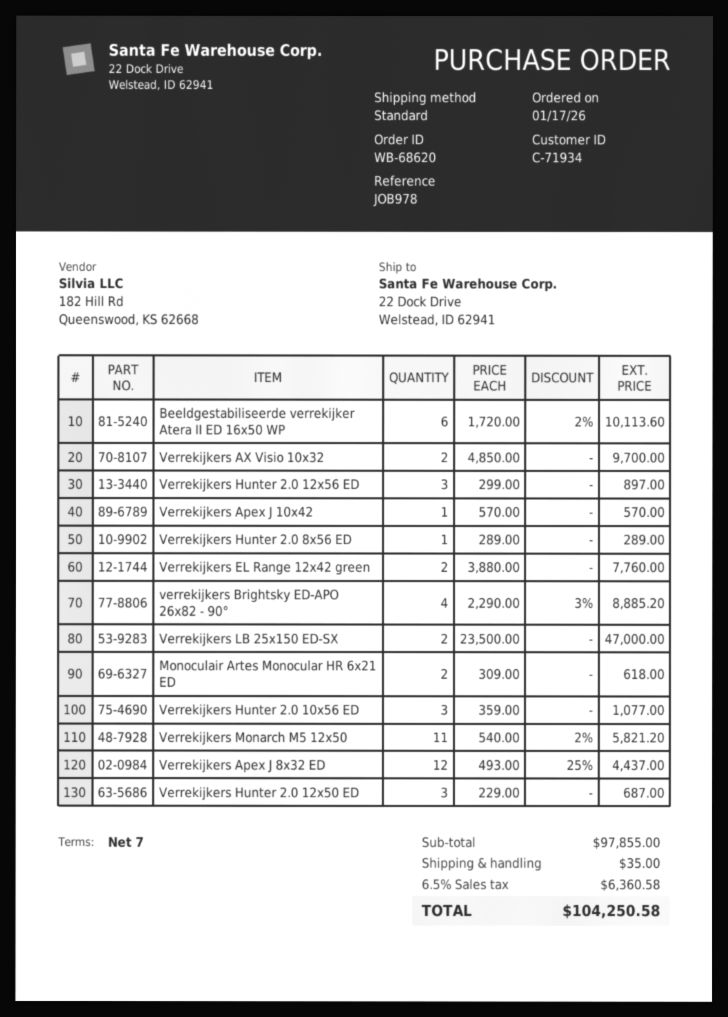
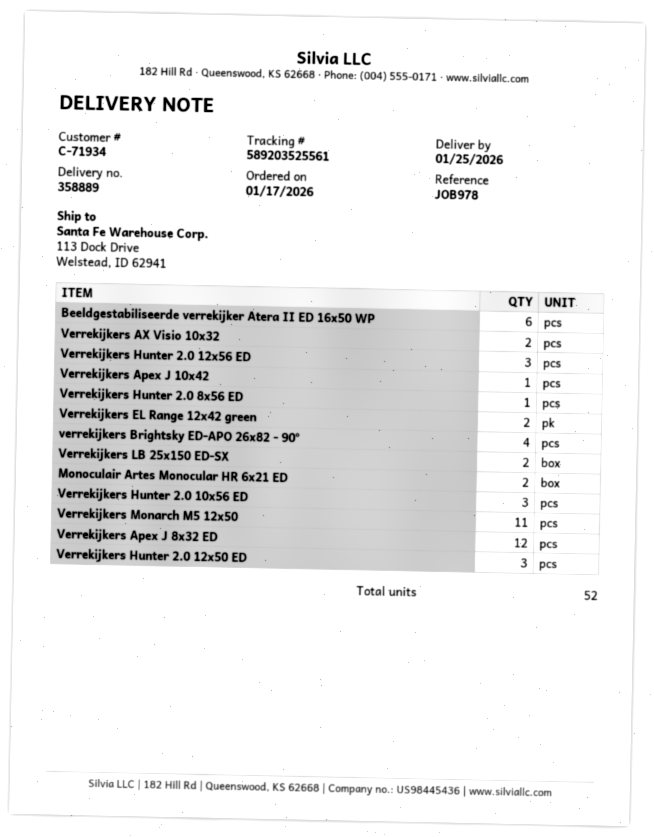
ship to: 22 Dock Drive, Welstead, ID 62941 -> 113 Dock Drive, Welstead, ID 62941

